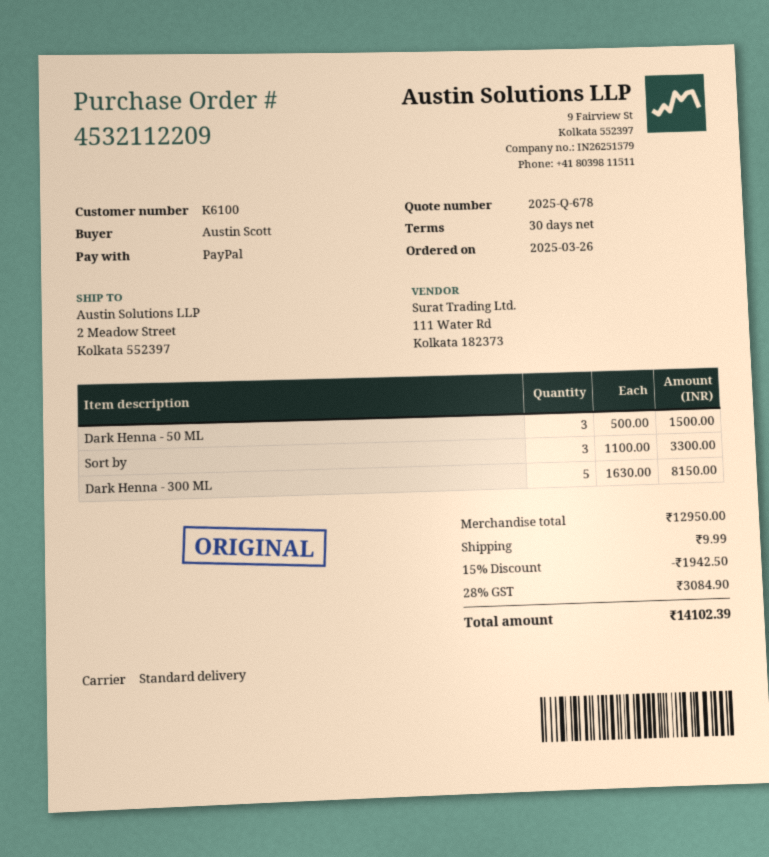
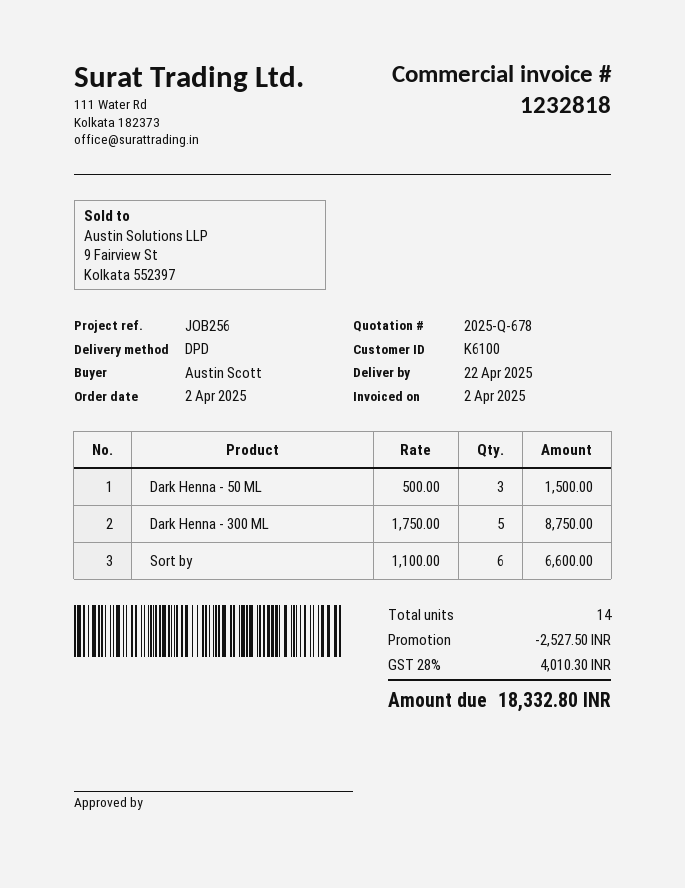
order date: 2025-03-26 -> 2025-04-02
shipping method: standard -> DPD
Sort by: 3 x 1100.00 = 3300.00 -> 6 x 1100.00 = 6600.00
Dark Henna - 300 ML: 5 x 1630.00 = 8150.00 -> 5 x 1750.00 = 8750.00
discount: 1942.50 -> 2527.50
shipping: 9.99 -> none
tax: 28% = 3084.90 -> 28% = 4010.30
total: 14102.39 -> 18332.80

